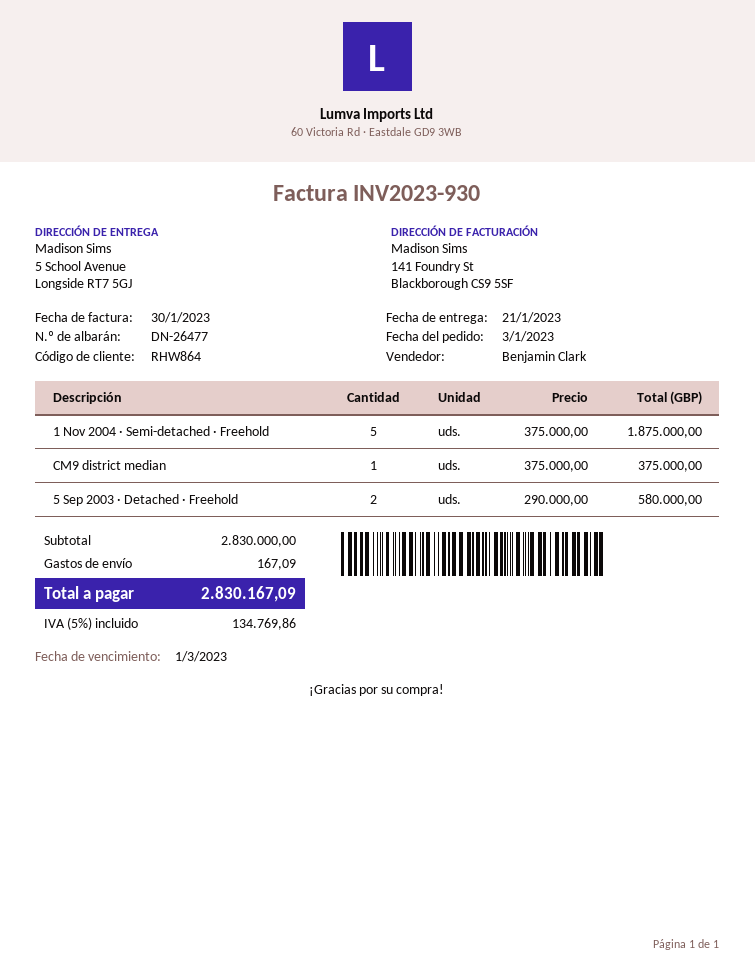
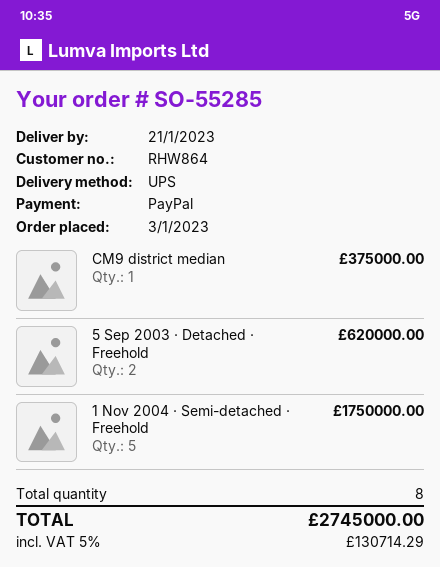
1 Nov 2004 · Semi-detached · Freehold: 5 for 1875000.00 -> 5 for 1750000.00
5 Sep 2003 · Detached · Freehold: 2 for 580000.00 -> 2 for 620000.00
shipping: 167.09 -> none
tax: 5% = 134769.86 -> 5% = 130714.29
total: 2830167.09 -> 2745000.00

